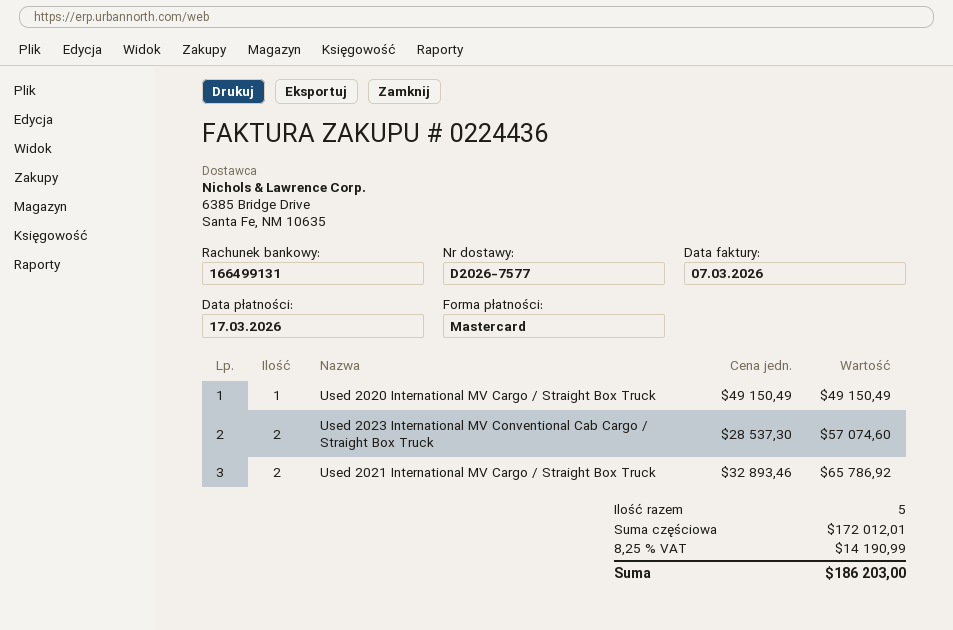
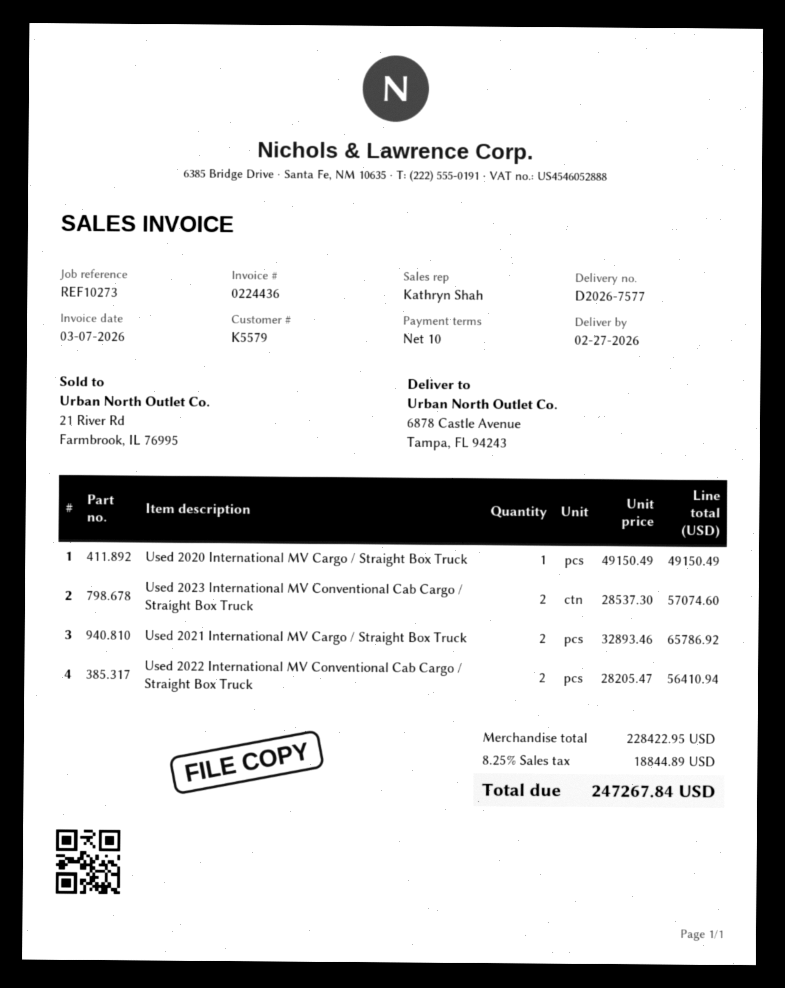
Used 2022 International MV Conventional Cab Cargo / Straight Box Truck: none -> 2 x 28205.47 = 56410.94
subtotal: 172012.01 -> 228422.95
tax: 8.25% = 14190.99 -> 8.25% = 18844.89
total: 186203.00 -> 247267.84

